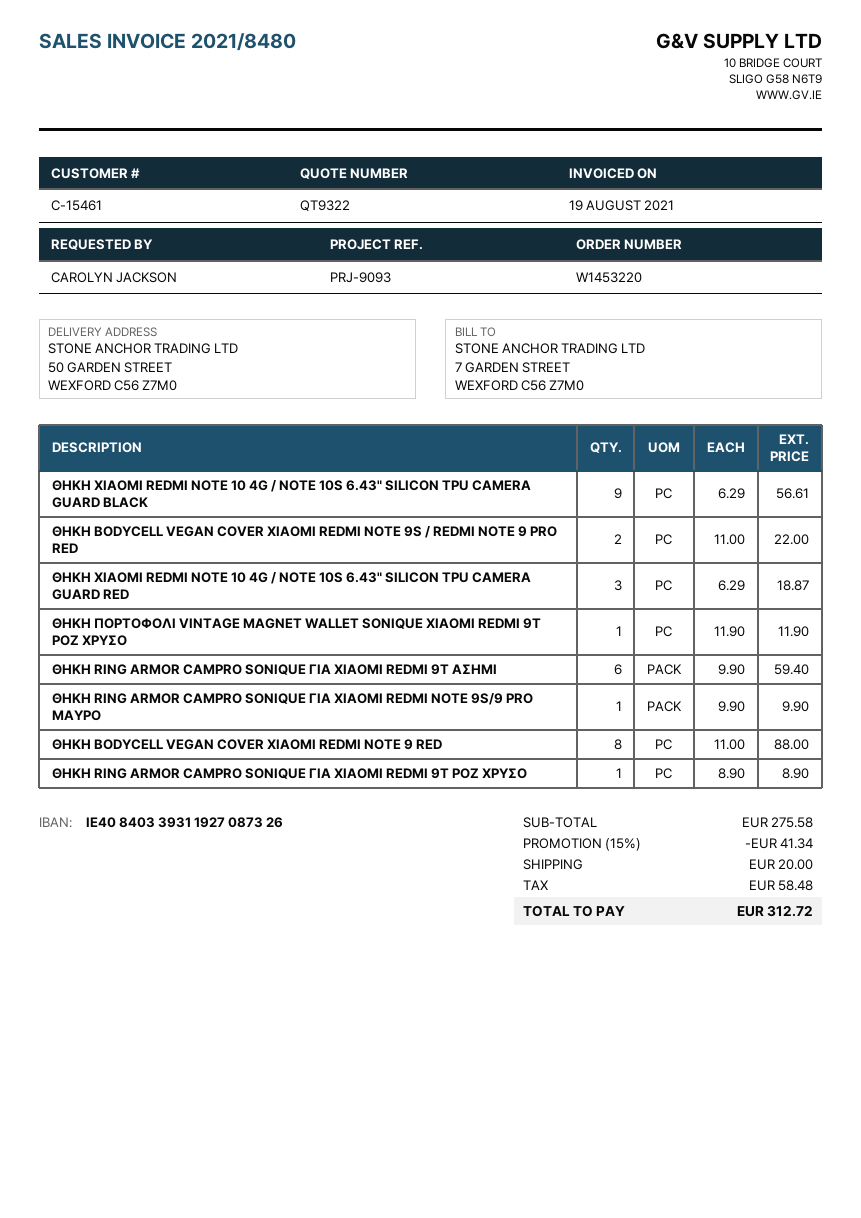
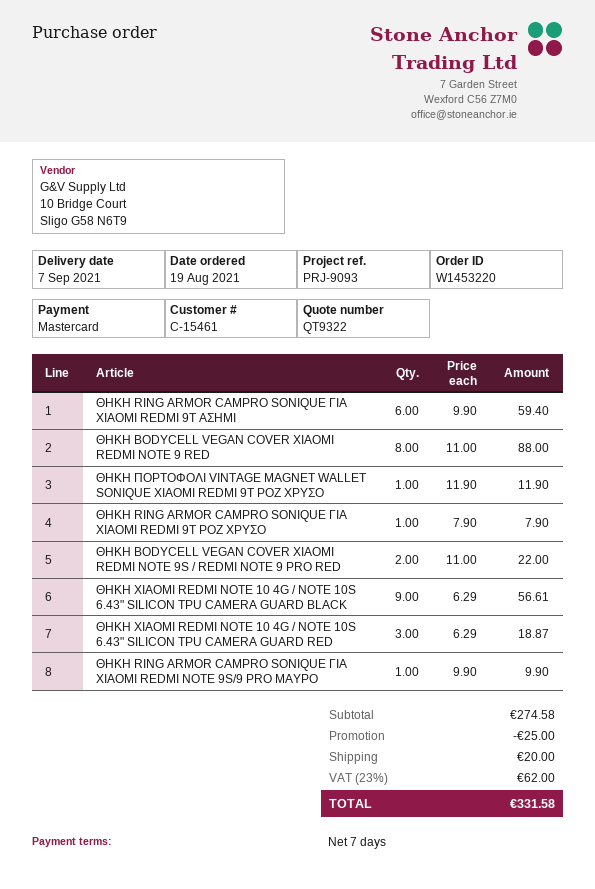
ΘΗΚΗ RING ARMOR CAMPRO SONIQUE ΓΙΑ XIAOMI REDMI 9T ΡΟΖ ΧΡΥΣΟ: 1 x 8.90 = 8.90 -> 1 x 7.90 = 7.90
subtotal: 275.58 -> 274.58
discount: 41.34 -> 25.00
tax: 58.48 -> 62.00
total: 312.72 -> 331.58

